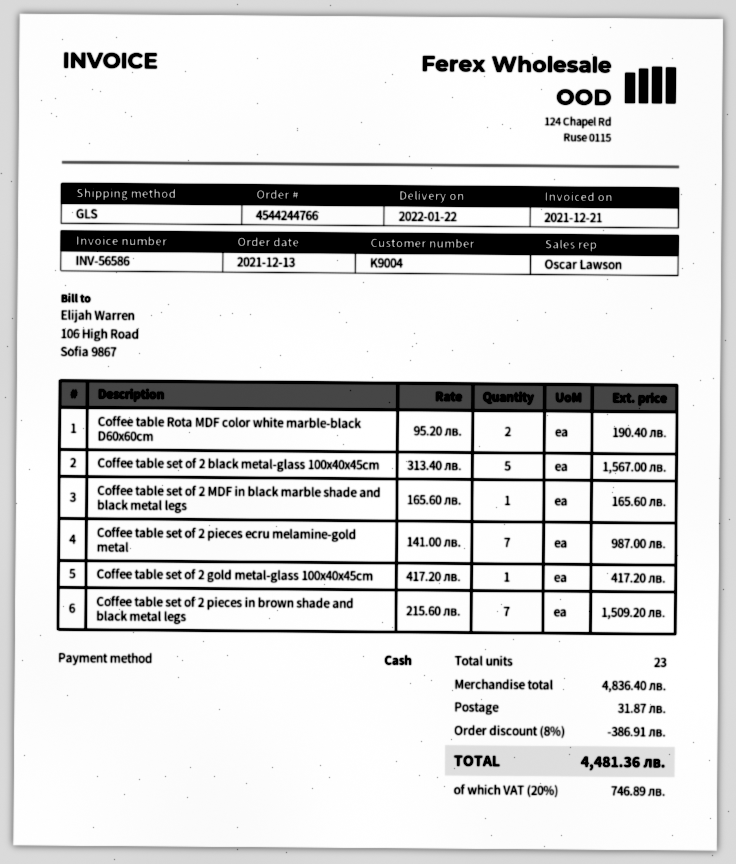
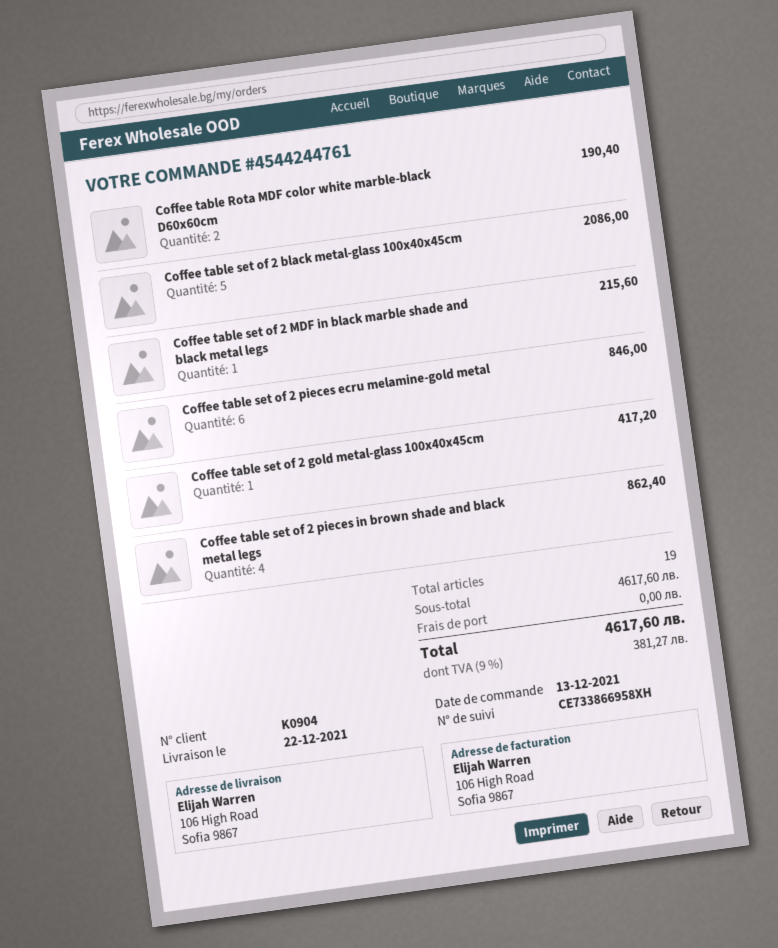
order number: 4544244766 -> 4544244761
delivery date: 2022-01-22 -> 2021-12-22
customer number: K9004 -> K0904
Coffee table set of 2 black metal-glass 100x40x45cm: 5 for 1567.00 -> 5 for 2086.00
Coffee table set of 2 MDF in black marble shade and black metal legs: 1 for 165.60 -> 1 for 215.60
Coffee table set of 2 pieces ecru melamine-gold metal: 7 for 987.00 -> 6 for 846.00
Coffee table set of 2 pieces in brown shade and black metal legs: 7 for 1509.20 -> 4 for 862.40
total quantity: 23 -> 19
subtotal: 4836.40 -> 4617.60
discount: 8% = 386.91 -> none
shipping: 31.87 -> 0.00
tax: 20% = 746.89 -> 9% = 381.27
total: 4481.36 -> 4617.60

